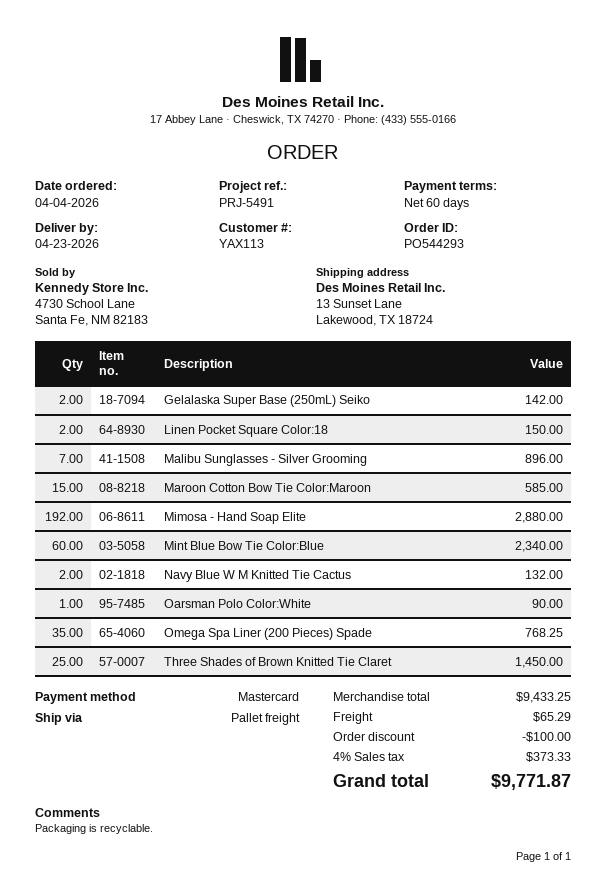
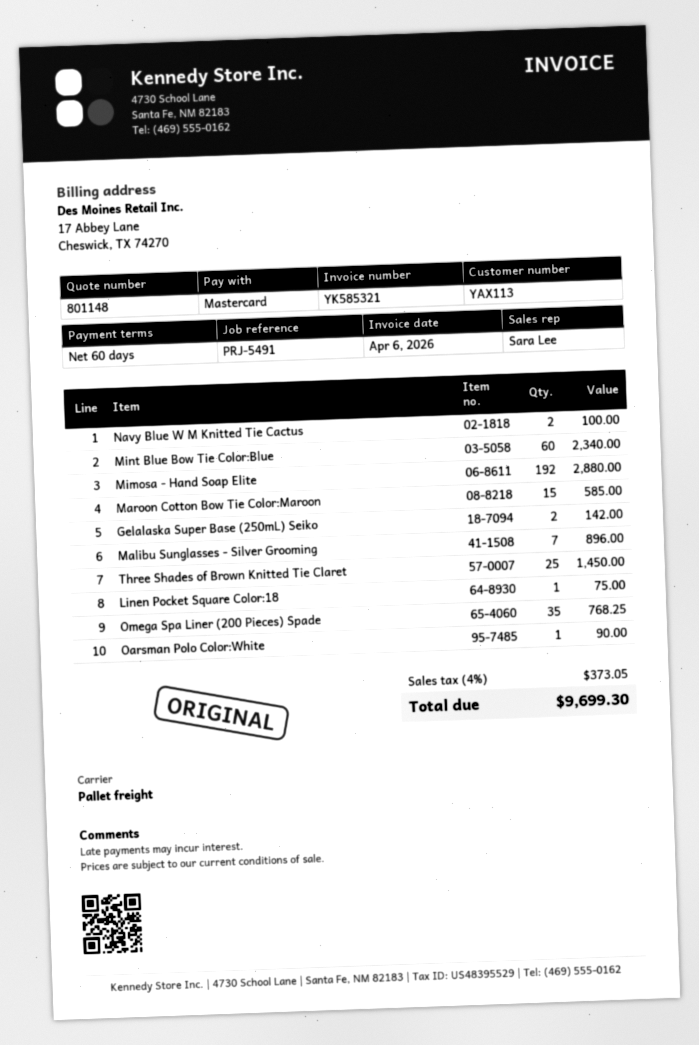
Linen Pocket Square Color:18: 2 for 150.00 -> 1 for 75.00
Navy Blue W M Knitted Tie Cactus: 2 for 132.00 -> 2 for 100.00
discount: 100.00 -> none
shipping: 65.29 -> none
tax: 4% = 373.33 -> 4% = 373.05
total: 9771.87 -> 9699.30

